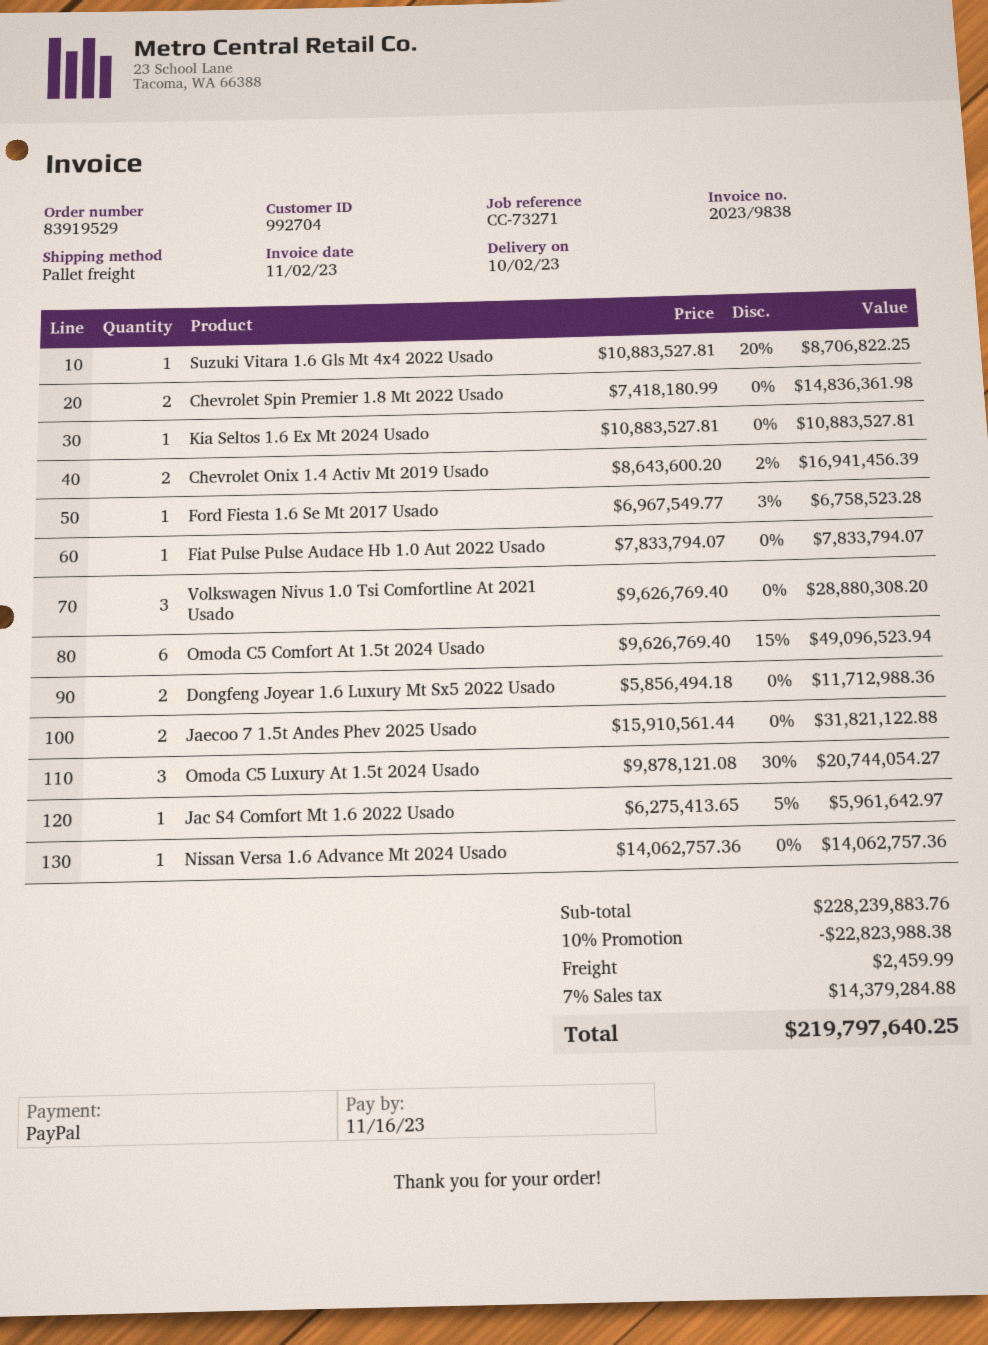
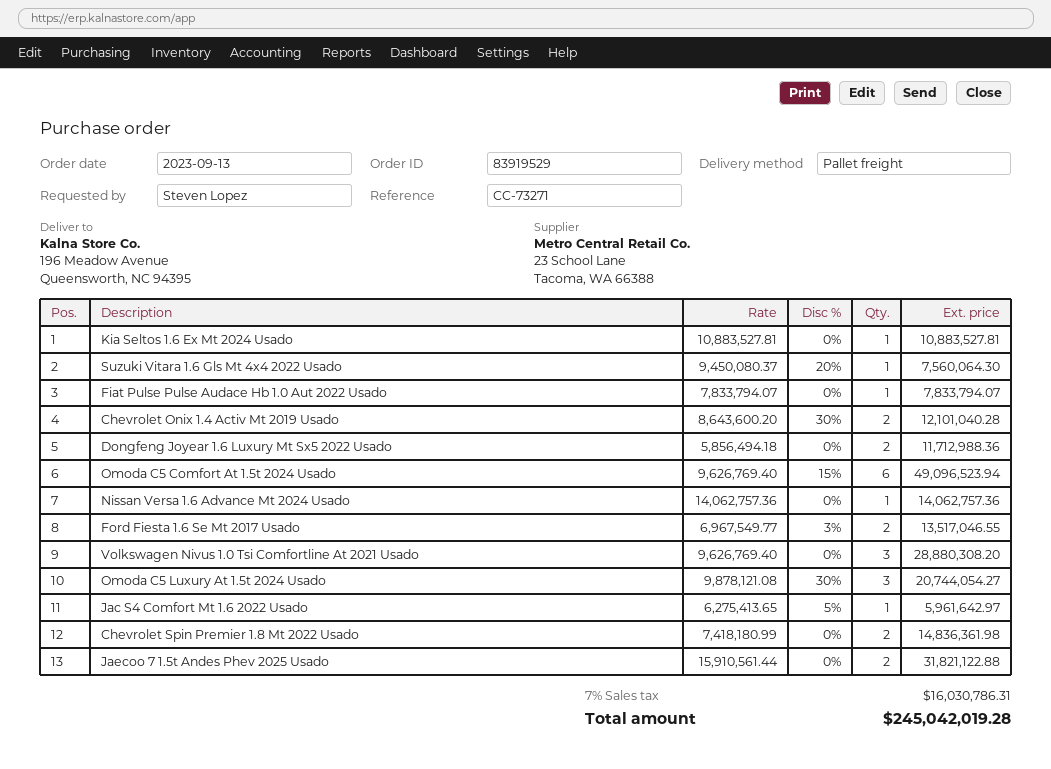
Suzuki Vitara 1.6 Gls Mt 4x4 2022 Usado: 1 x 10883527.81 - 20% = 8706822.25 -> 1 x 9450080.37 - 20% = 7560064.30
Chevrolet Onix 1.4 Activ Mt 2019 Usado: 2 x 8643600.20 - 2% = 16941456.39 -> 2 x 8643600.20 - 30% = 12101040.28
Ford Fiesta 1.6 Se Mt 2017 Usado: 1 x 6967549.77 - 3% = 6758523.28 -> 2 x 6967549.77 - 3% = 13517046.55
discount: 10% = 22823988.38 -> none
shipping: 2459.99 -> none
tax: 7% = 14379284.88 -> 7% = 16030786.31
total: 219797640.25 -> 245042019.28

